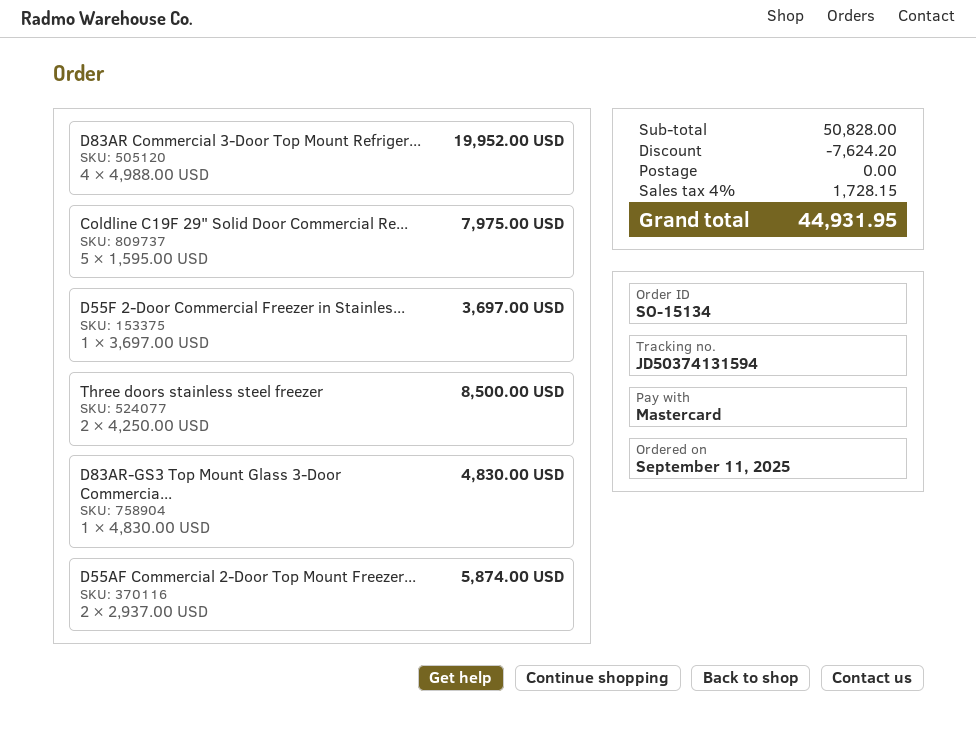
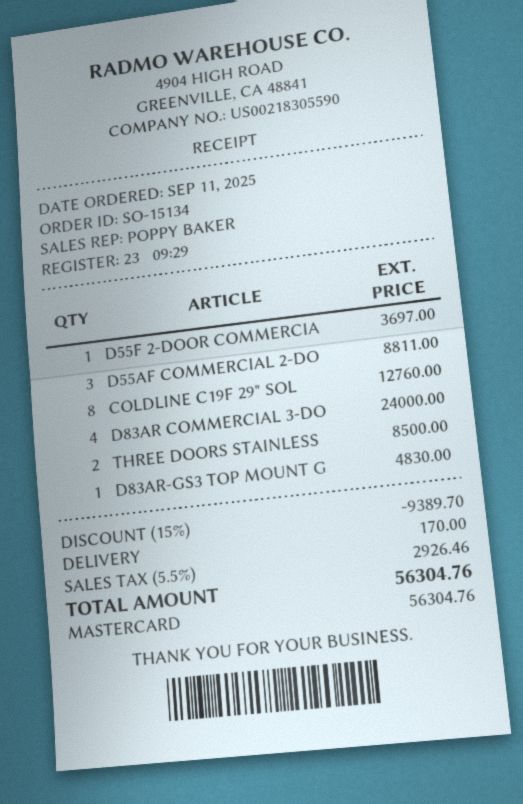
D83AR Commercial 3-Door Top Mount Refriger...: 4 for 19952.00 -> 4 for 24000.00
Coldline C19F 29" Solid Door Commercial Re...: 5 for 7975.00 -> 8 for 12760.00
D55AF Commercial 2-Door Top Mount Freezer...: 2 for 5874.00 -> 3 for 8811.00
discount: 7624.20 -> 9389.70
shipping: 0.00 -> 170.00
tax: 4% = 1728.15 -> 5.5% = 2926.46
total: 44931.95 -> 56304.76

